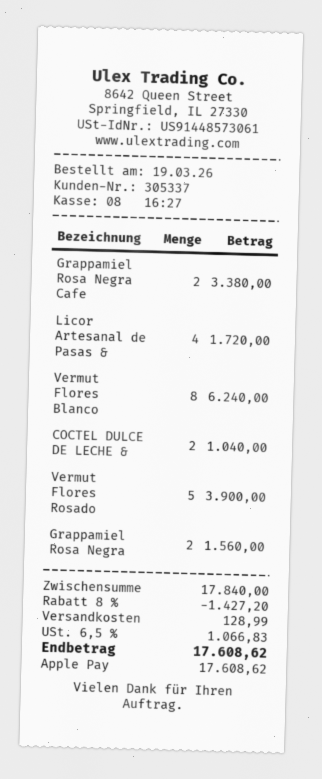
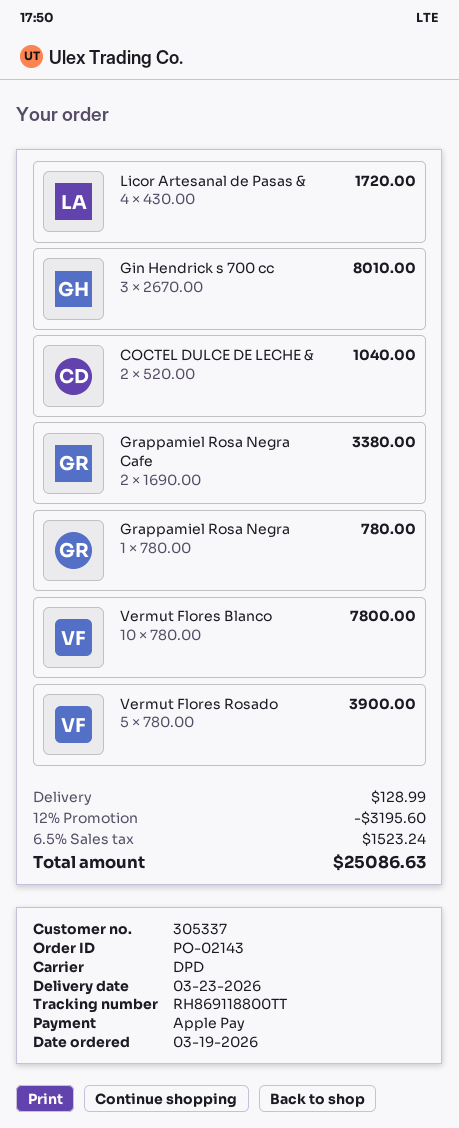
Vermut Flores Blanco: 8 for 6240.00 -> 10 for 7800.00
Grappamiel Rosa Negra: 2 for 1560.00 -> 1 for 780.00
Gin Hendrick s 700 cc: none -> 3 for 8010.00
discount: 8% = 1427.20 -> 12% = 3195.60
tax: 6.5% = 1066.83 -> 6.5% = 1523.24
total: 17608.62 -> 25086.63

